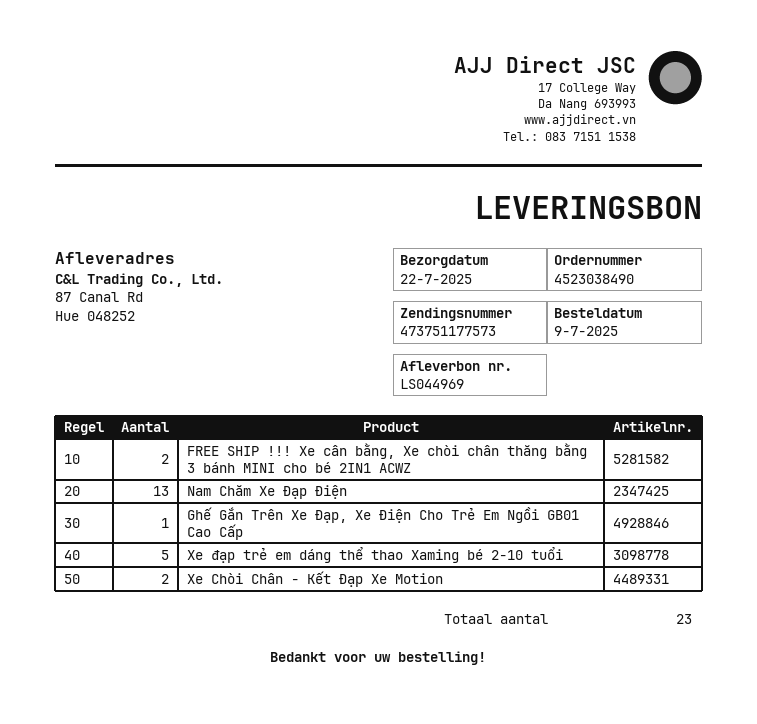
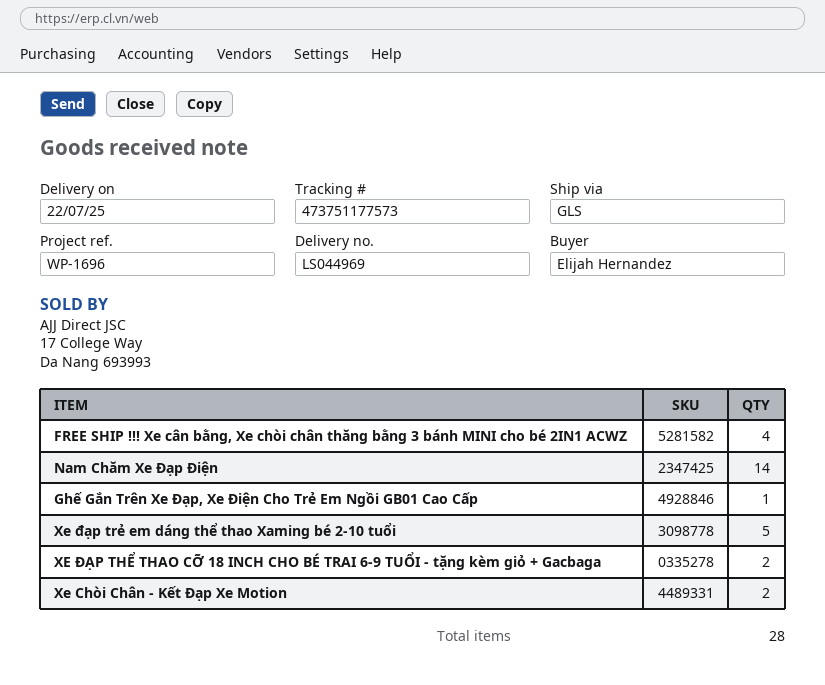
FREE SHIP !!! Xe cân bằng, Xe chòi chân thăng bằng 3 bánh MINI cho bé 2IN1 ACWZ: 2 -> 4
Nam Chăm Xe Đạp Điện: 13 -> 14
XE ĐẠP THỂ THAO CỠ 18 INCH CHO BÉ TRAI 6-9 TUỔI - tặng kèm giỏ + Gacbaga: none -> 2
total quantity: 23 -> 28

